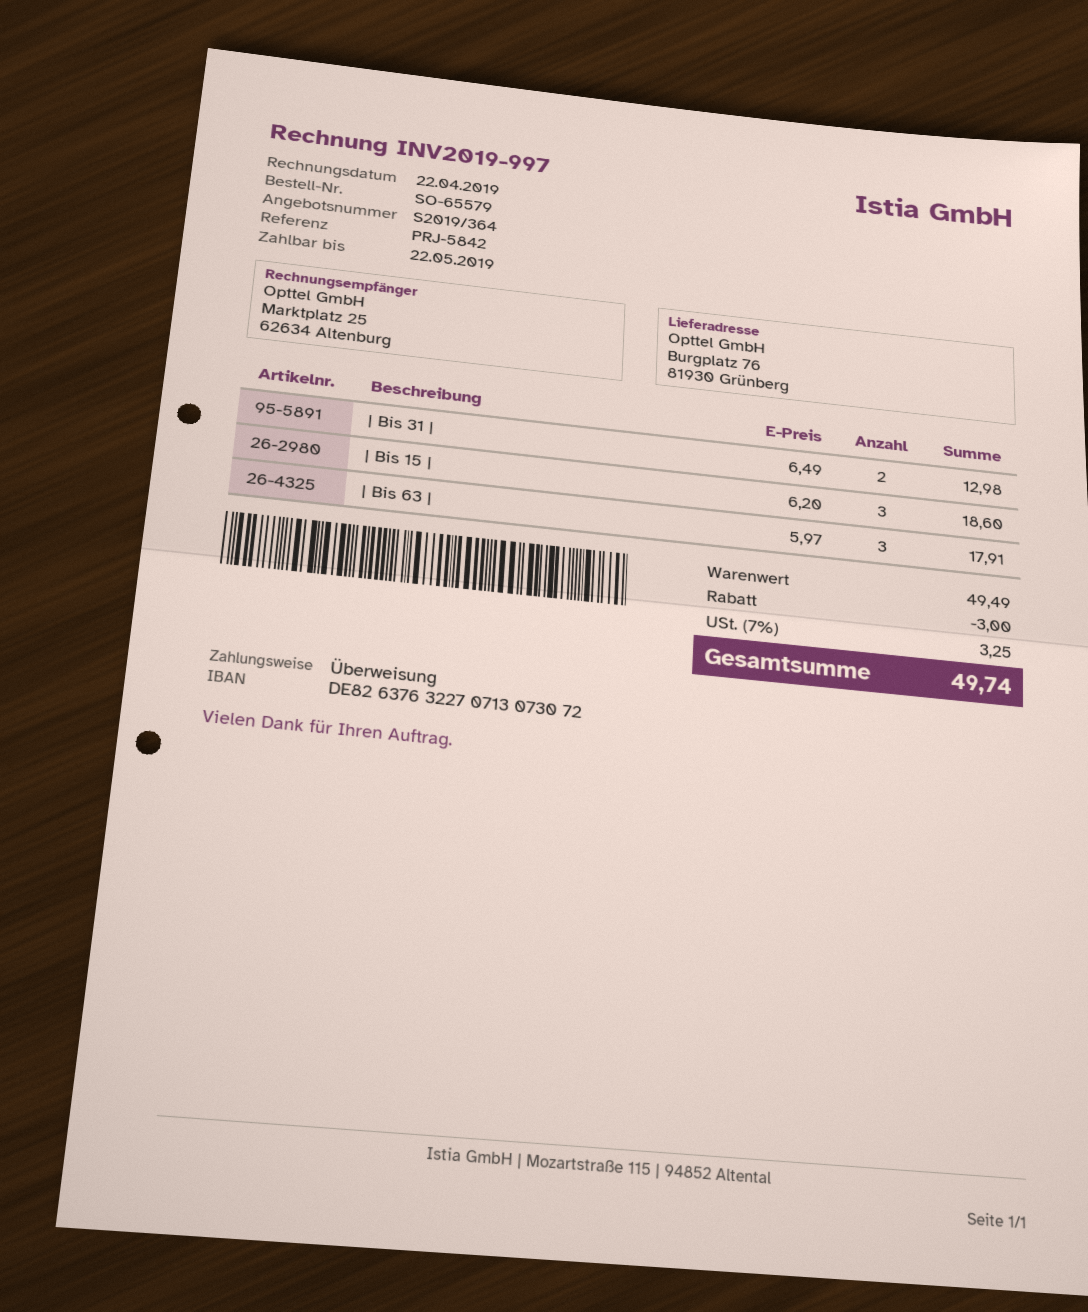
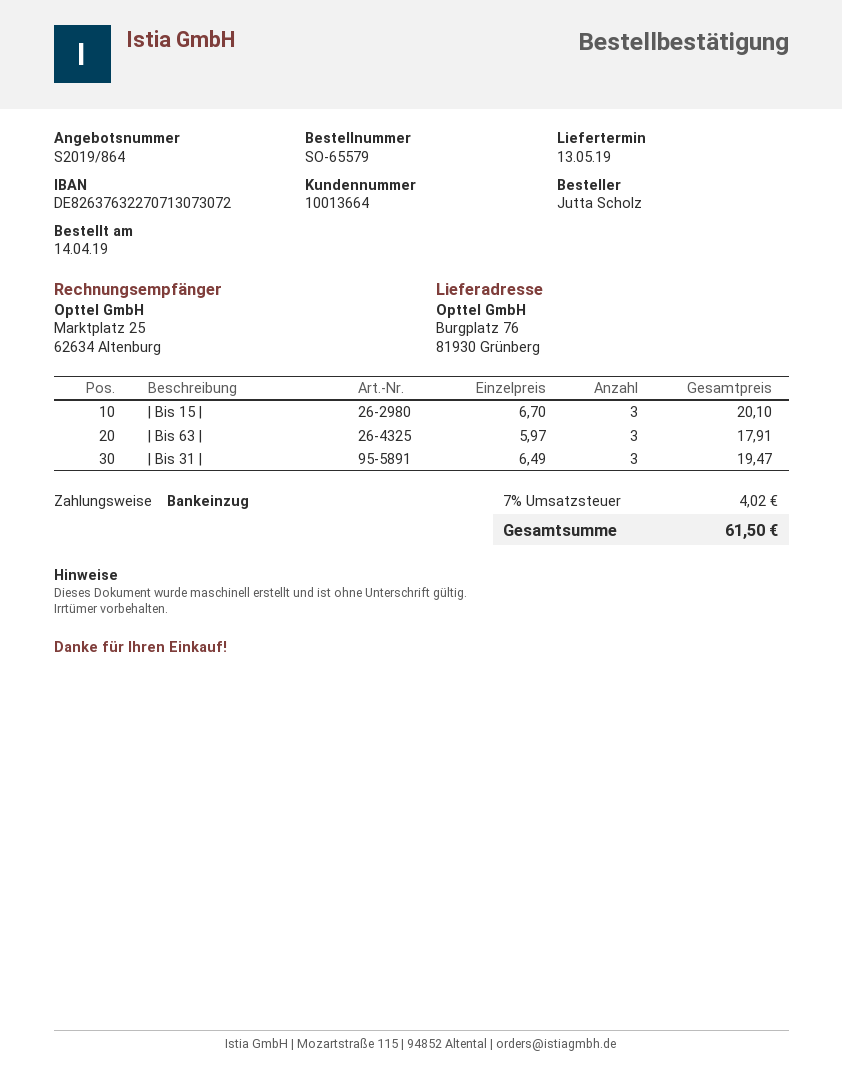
quote number: S2019/364 -> S2019/864
payment method: bank transfer -> direct debit
| Bis 31 |: 2 x 6.49 = 12.98 -> 3 x 6.49 = 19.47
| Bis 15 |: 3 x 6.20 = 18.60 -> 3 x 6.70 = 20.10
discount: 3.00 -> none
tax: 7% = 3.25 -> 7% = 4.02
total: 49.74 -> 61.50

